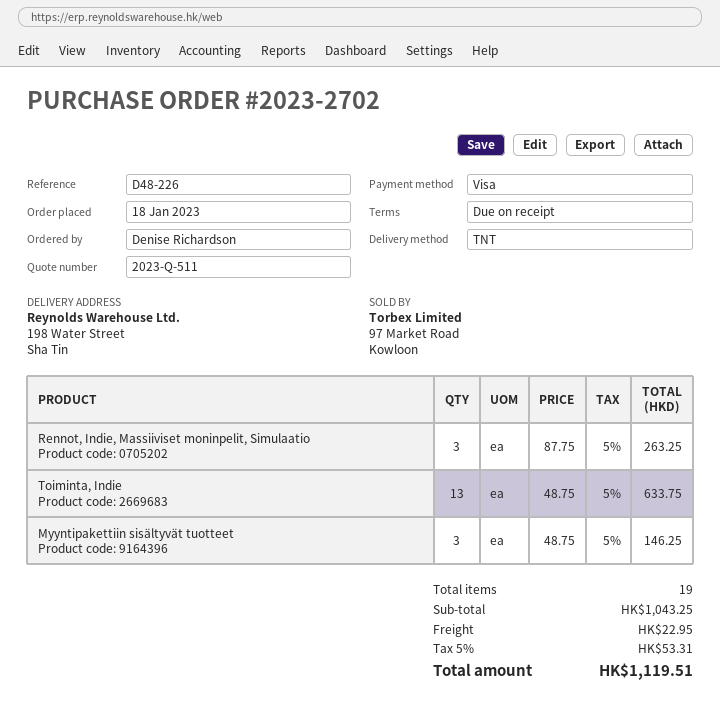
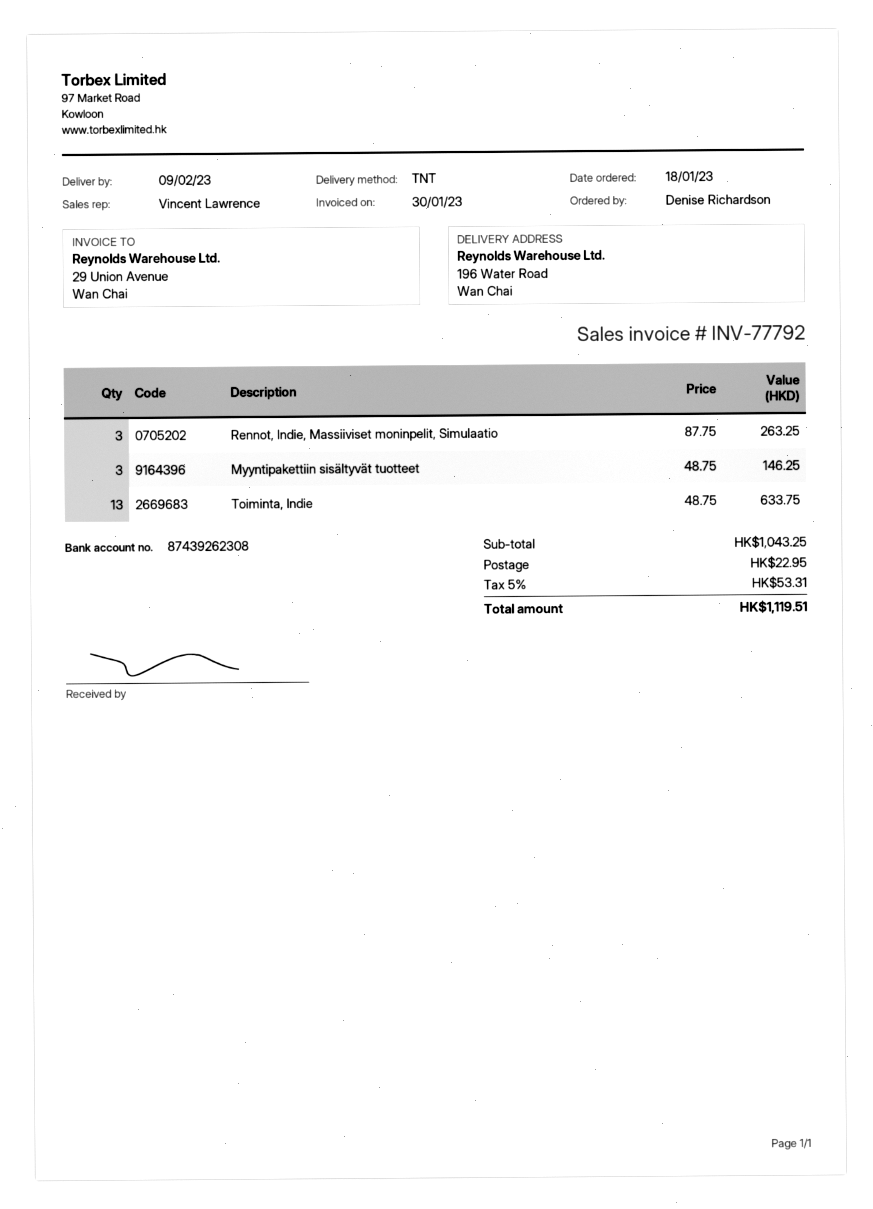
ship to: 198 Water Street, Sha Tin -> 196 Water Road, Wan Chai

